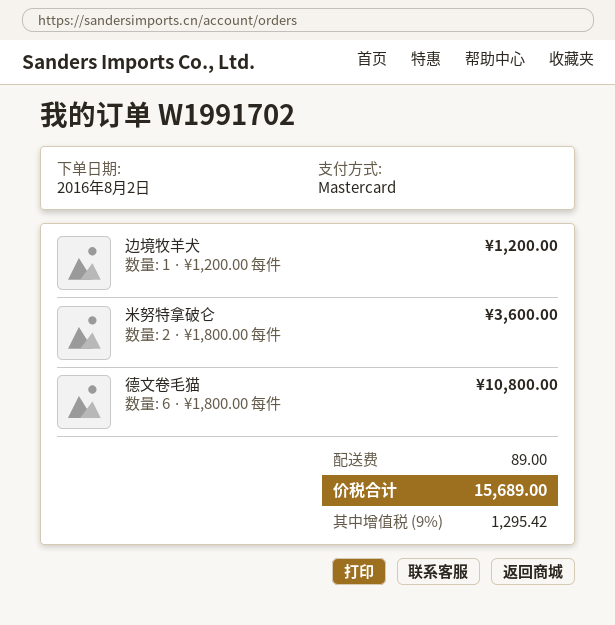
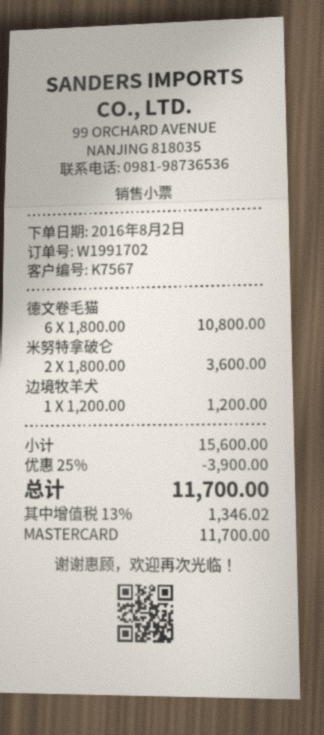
discount: none -> 25% = 3900.00
shipping: 89.00 -> none
tax: 9% = 1295.42 -> 13% = 1346.02
total: 15689.00 -> 11700.00

